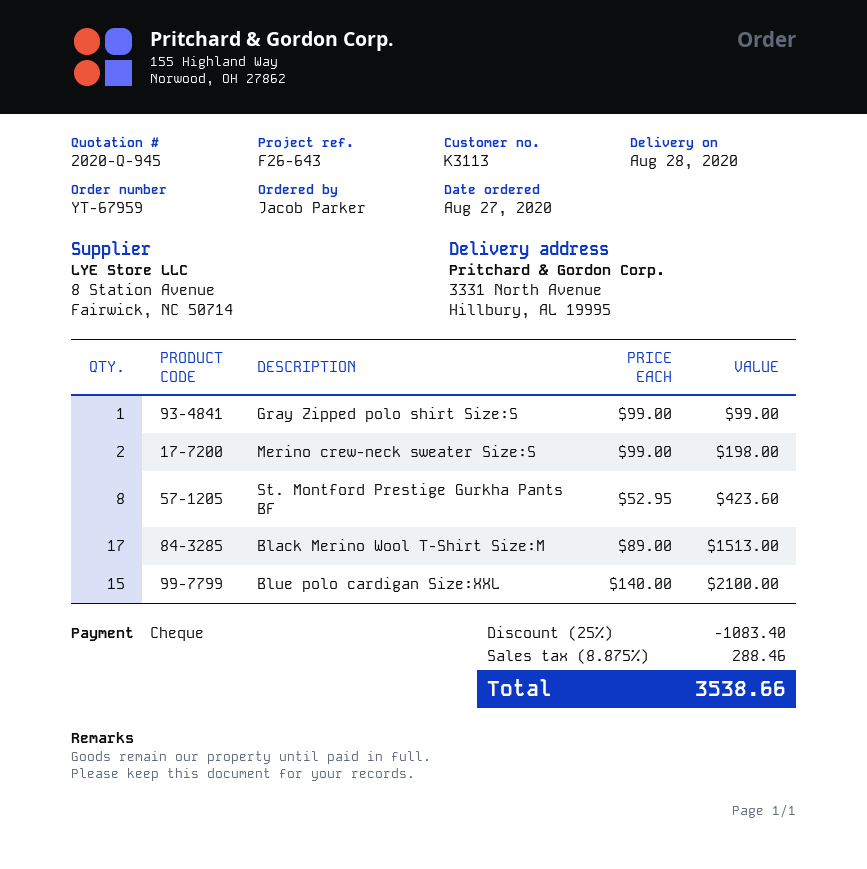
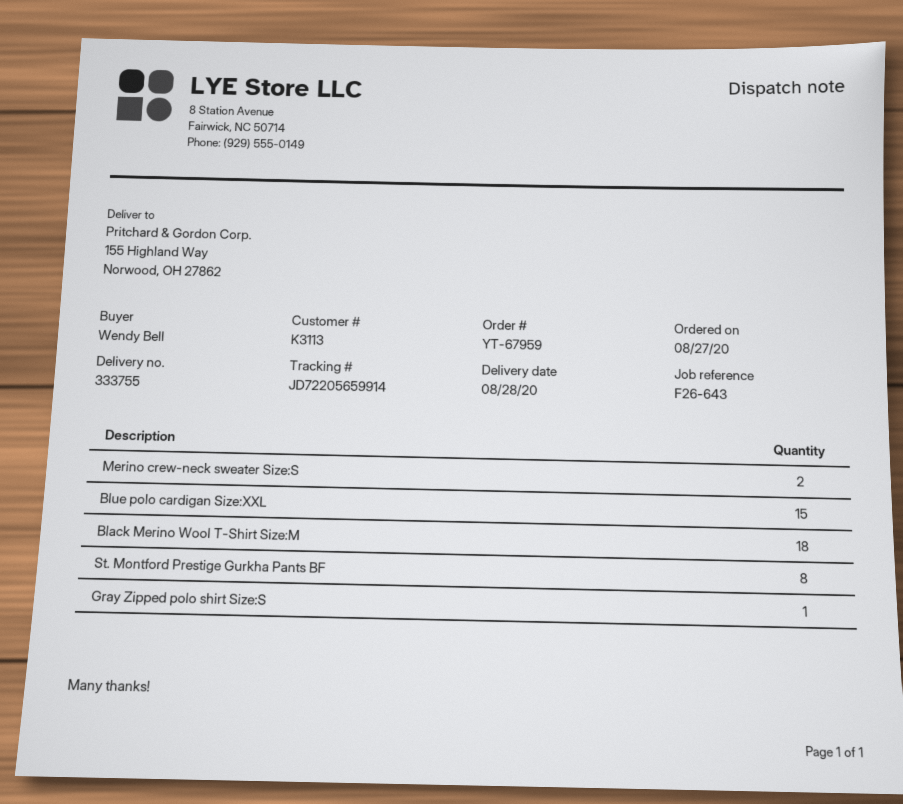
ordered by: Jacob Parker -> Wendy Bell
ship to: 3331 North Avenue, Hillbury, AL 19995 -> 155 Highland Way, Norwood, OH 27862
Black Merino Wool T-Shirt Size:M: 17 -> 18

